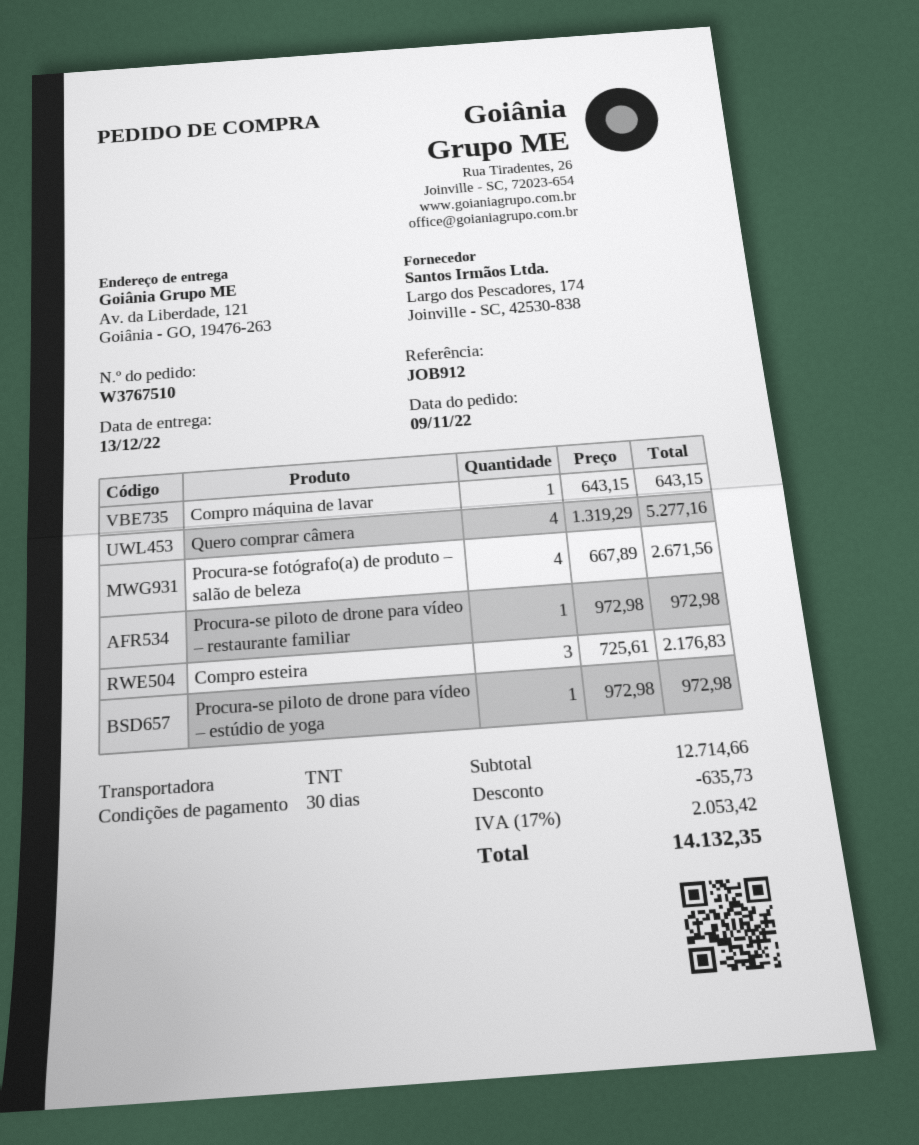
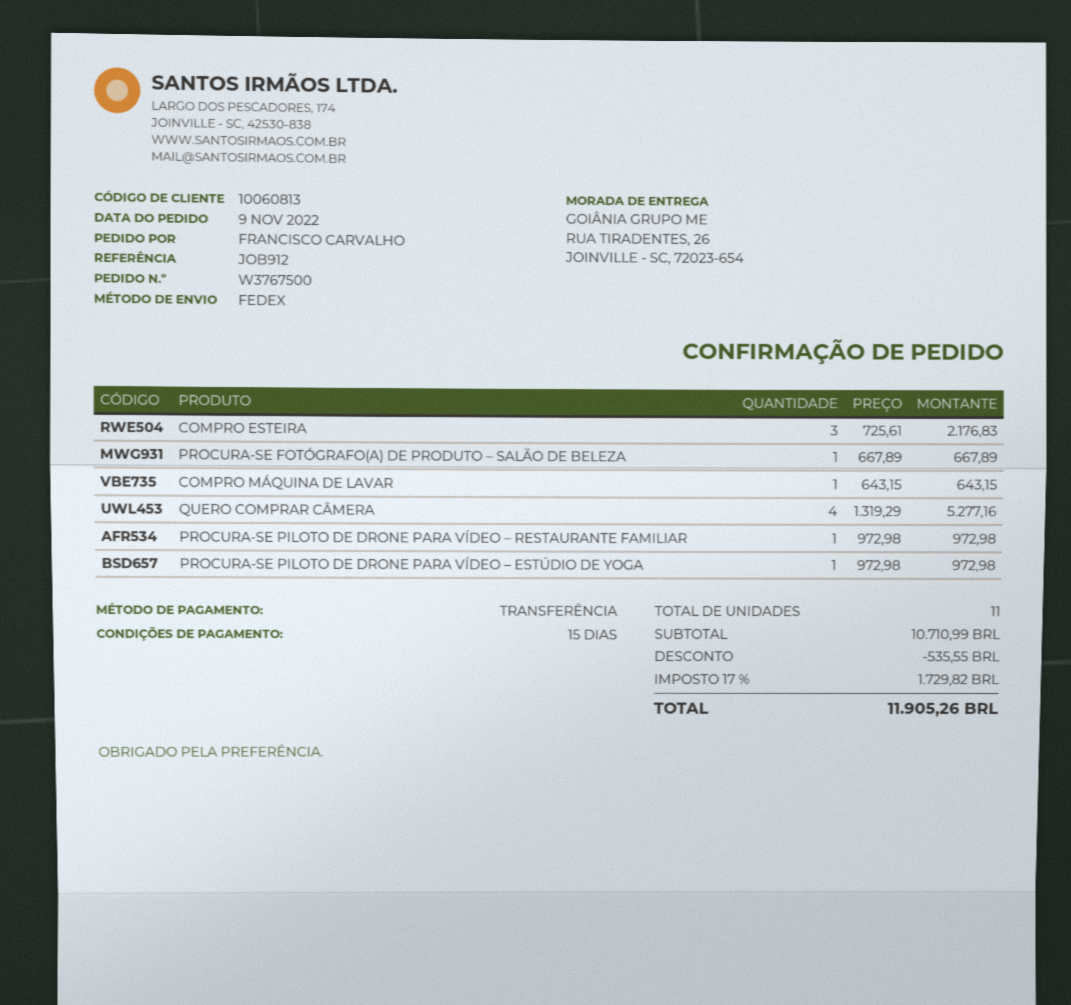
order number: W3767510 -> W3767500
payment terms: 30 days -> 15 days
shipping method: TNT -> FedEx
ship to: Av. da Liberdade, 121, Goiânia - GO, 19476-263 -> RUA TIRADENTES, 26, JOINVILLE - SC, 72023-654
Procura-se fotógrafo(a) de produto – salão de beleza: 4 x 667.89 = 2671.56 -> 1 x 667.89 = 667.89
subtotal: 12714.66 -> 10710.99
discount: 635.73 -> 535.55
tax: 17% = 2053.42 -> 17% = 1729.82
total: 14132.35 -> 11905.26

